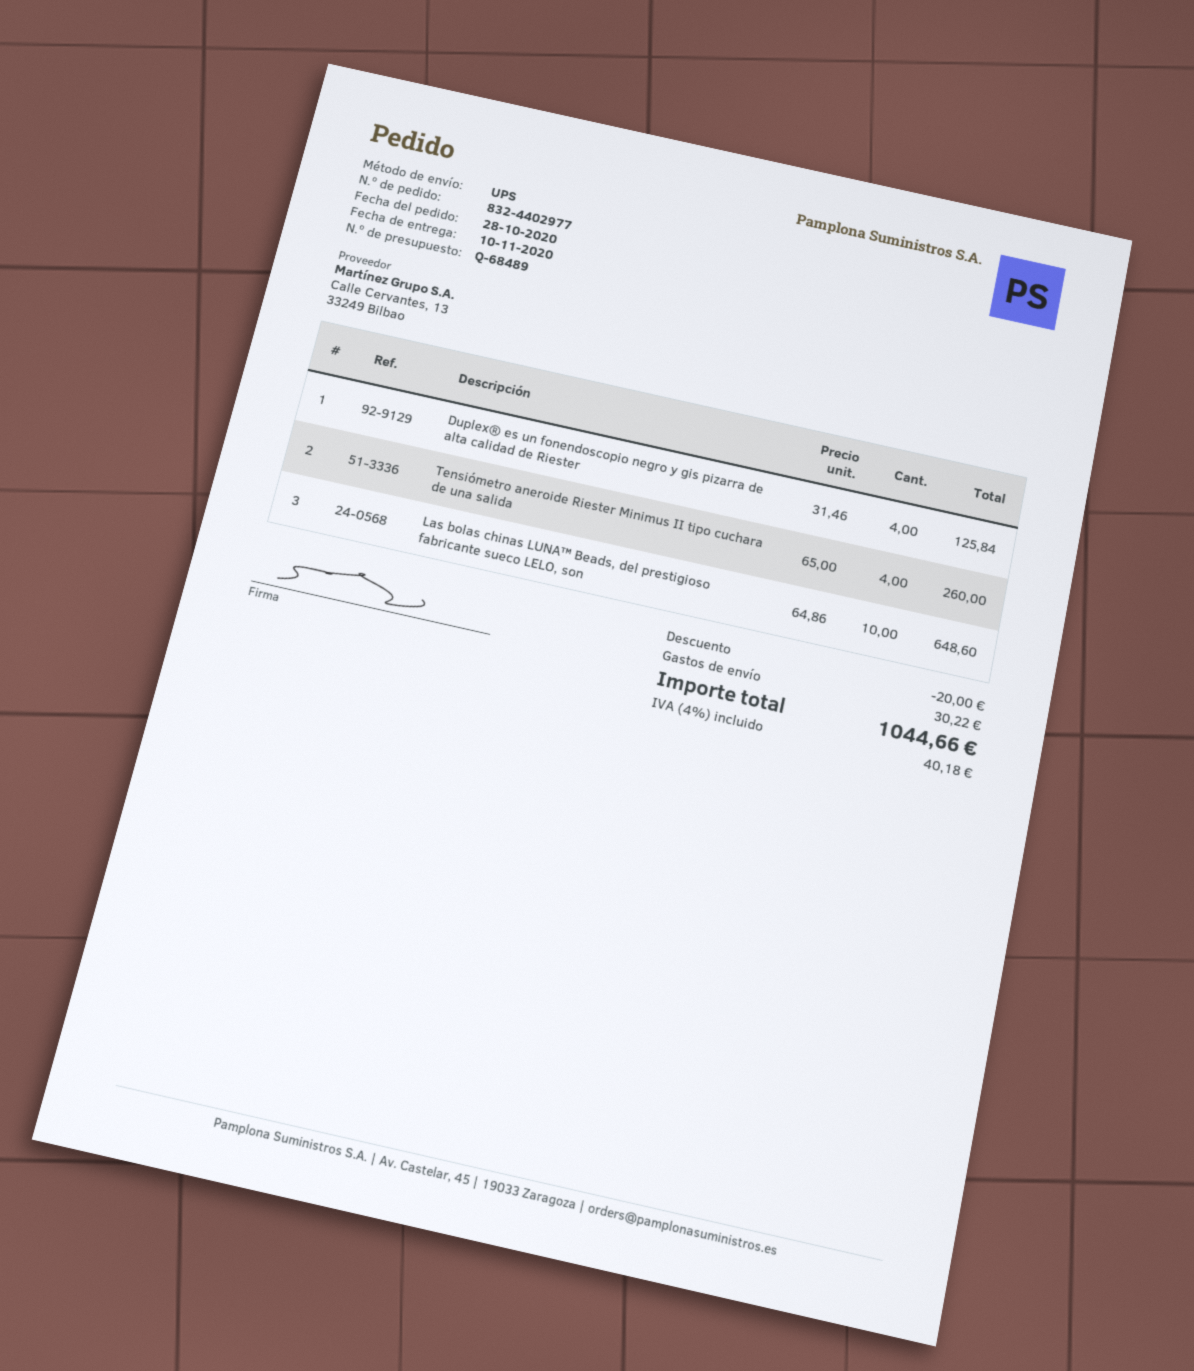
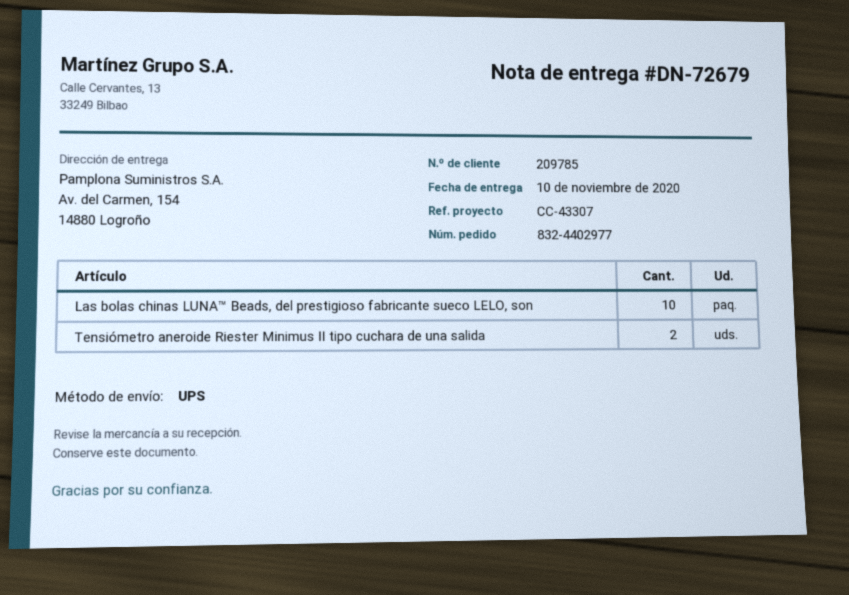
Duplex® es un fonendoscopio negro y gis pizarra de alta calidad de Riester: 4 -> none
Tensiómetro aneroide Riester Minimus II tipo cuchara de una salida: 4 -> 2

